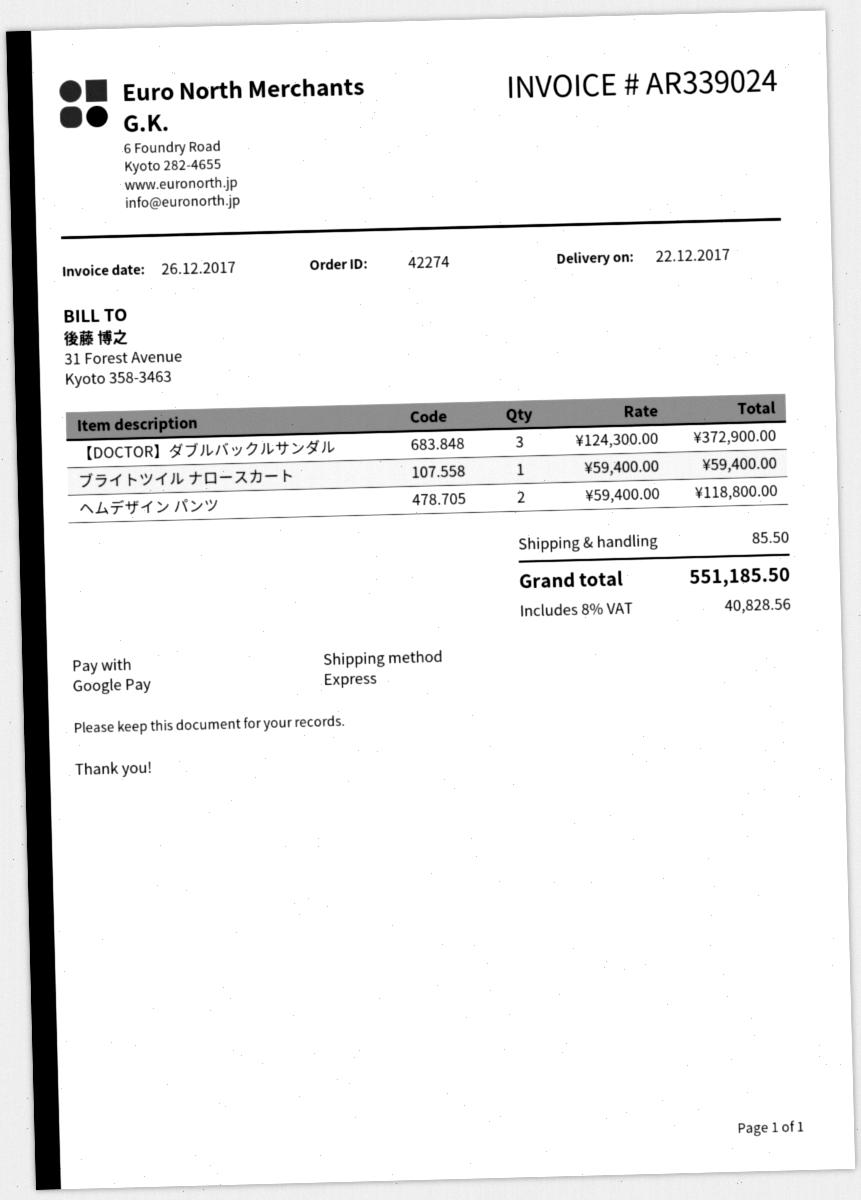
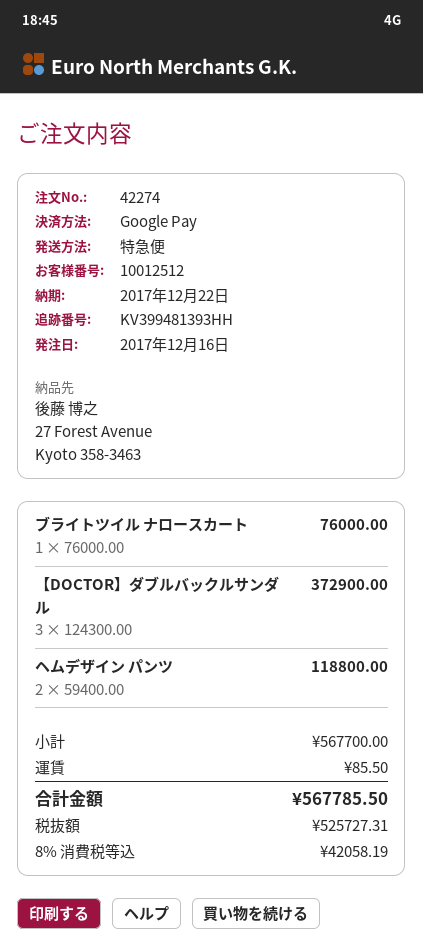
ブライトツイル ナロースカート: 1 x 59400.00 = 59400.00 -> 1 x 76000.00 = 76000.00
tax: 8% = 40828.56 -> 8% = 42058.19
total: 551185.50 -> 567785.50

